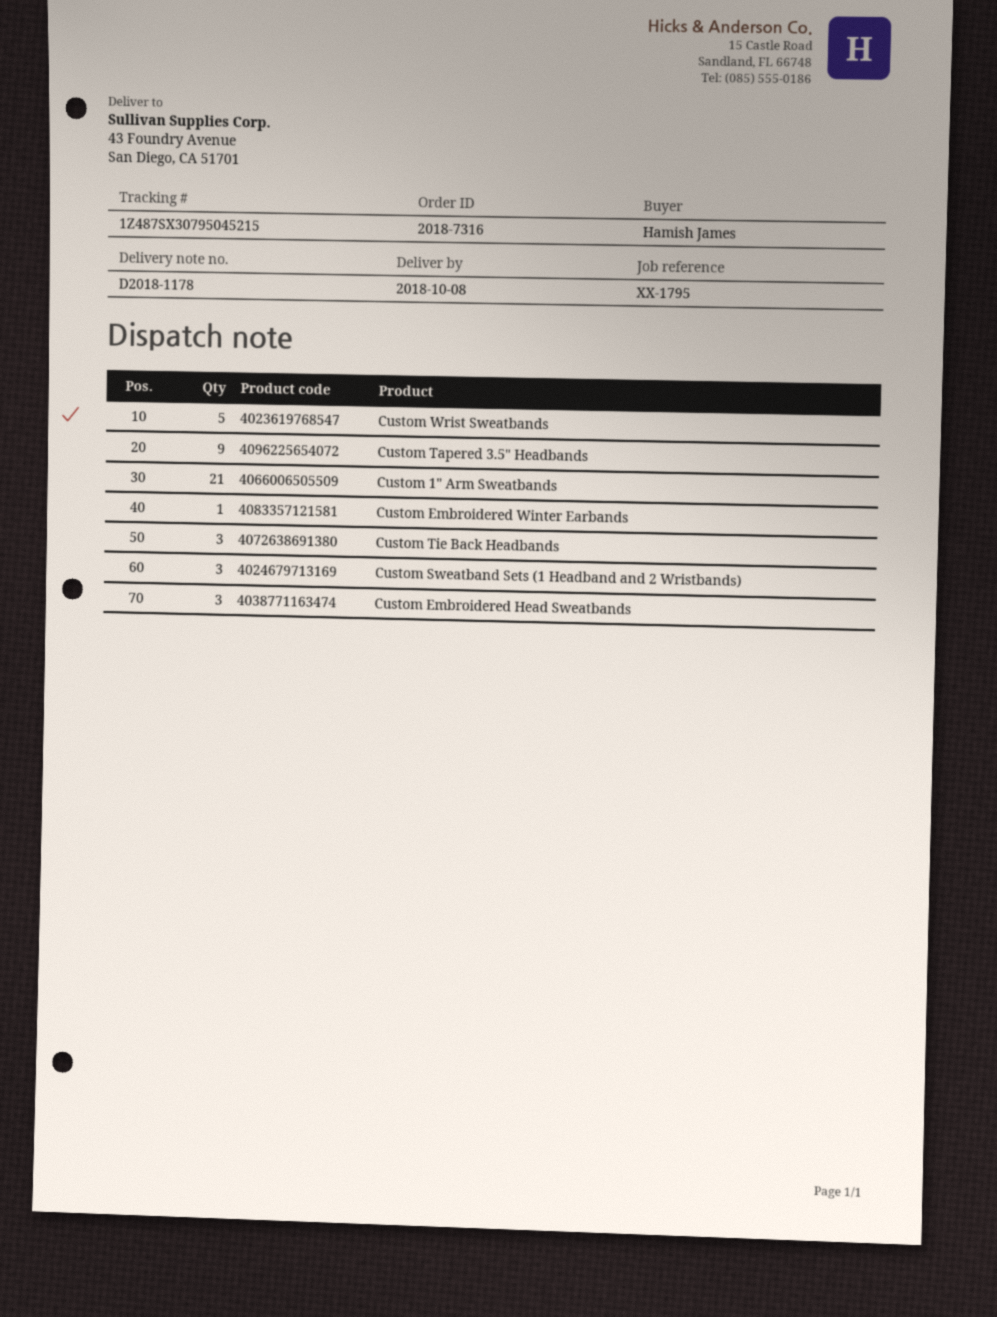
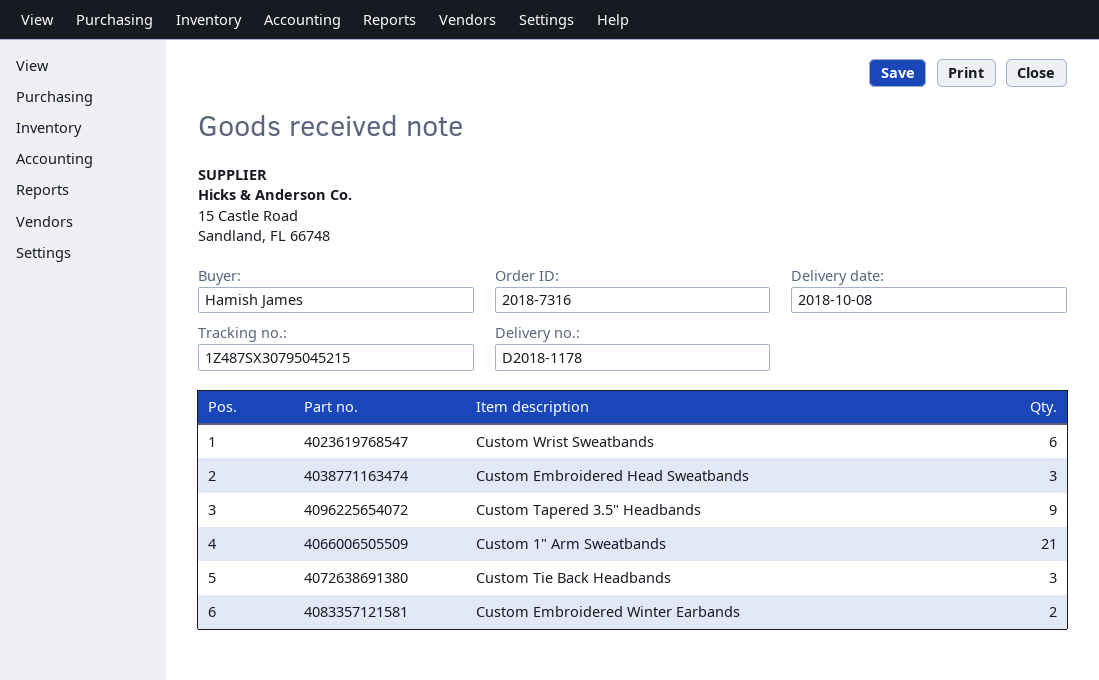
Custom Wrist Sweatbands: 5 -> 6
Custom Embroidered Winter Earbands: 1 -> 2
Custom Sweatband Sets (1 Headband and 2 Wristbands): 3 -> none

